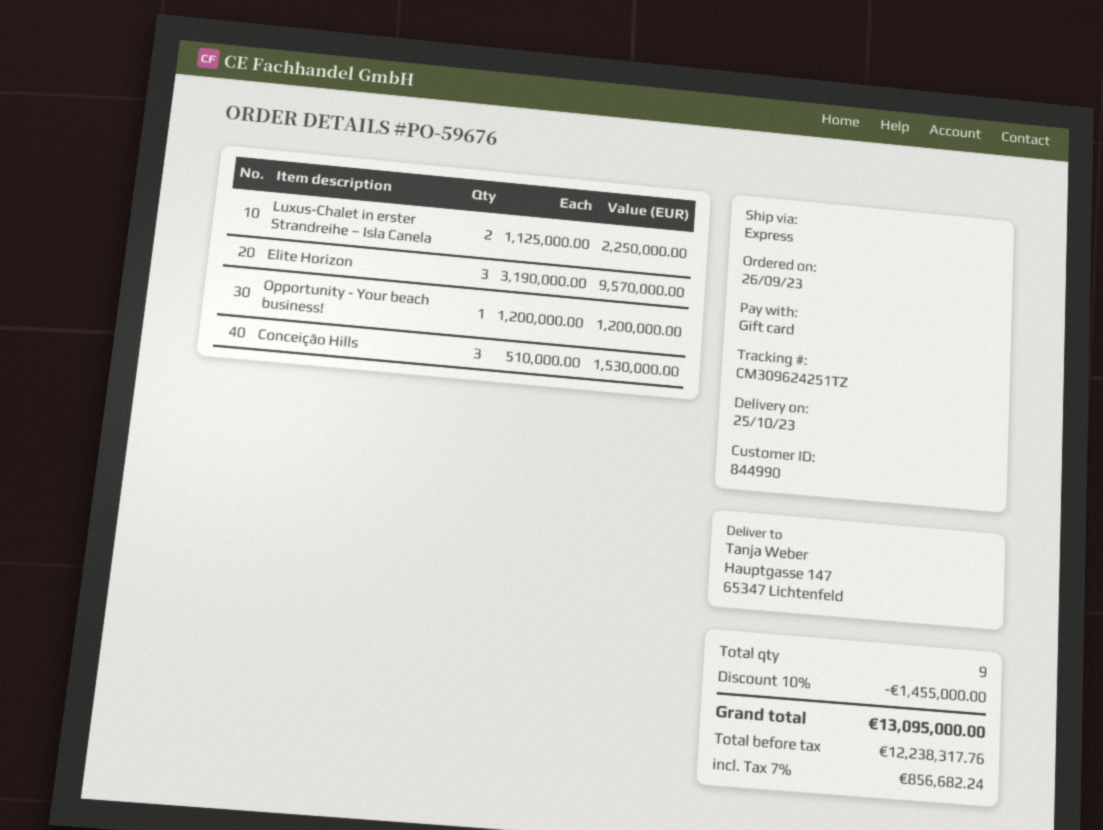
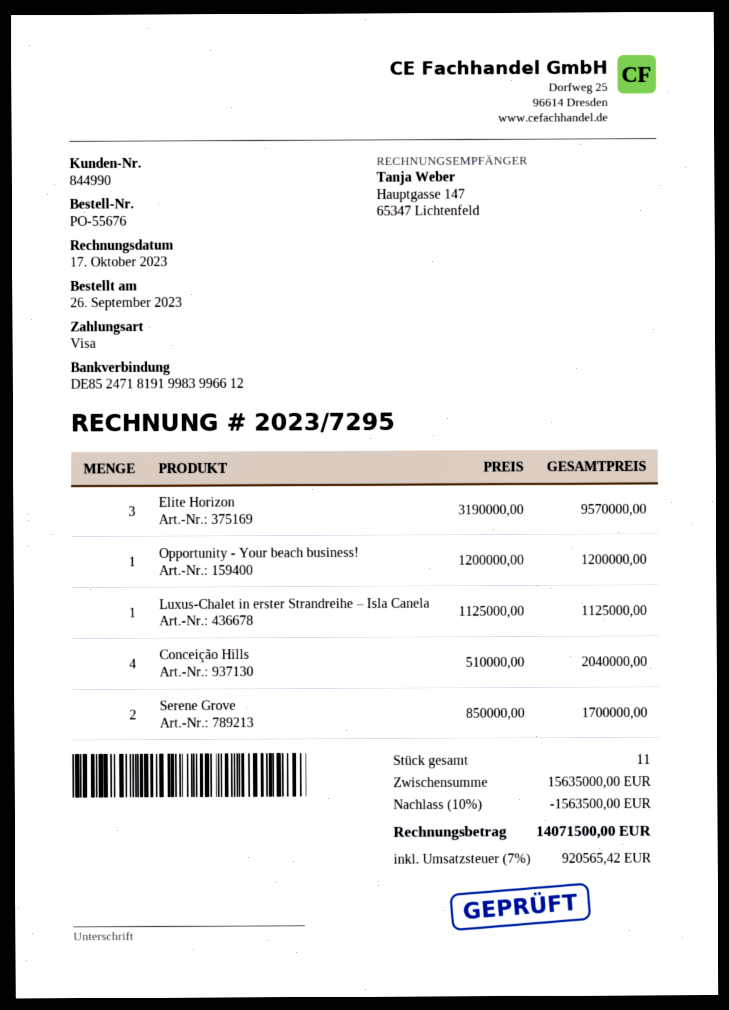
order number: PO-59676 -> PO-55676
payment method: gift card -> Visa
Luxus-Chalet in erster Strandreihe – Isla Canela: 2 x 1125000.00 = 2250000.00 -> 1 x 1125000.00 = 1125000.00
Conceição Hills: 3 x 510000.00 = 1530000.00 -> 4 x 510000.00 = 2040000.00
Serene Grove: none -> 2 x 850000.00 = 1700000.00
total quantity: 9 -> 11
discount: 10% = 1455000.00 -> 10% = 1563500.00
tax: 7% = 856682.24 -> 7% = 920565.42
total: 13095000.00 -> 14071500.00

